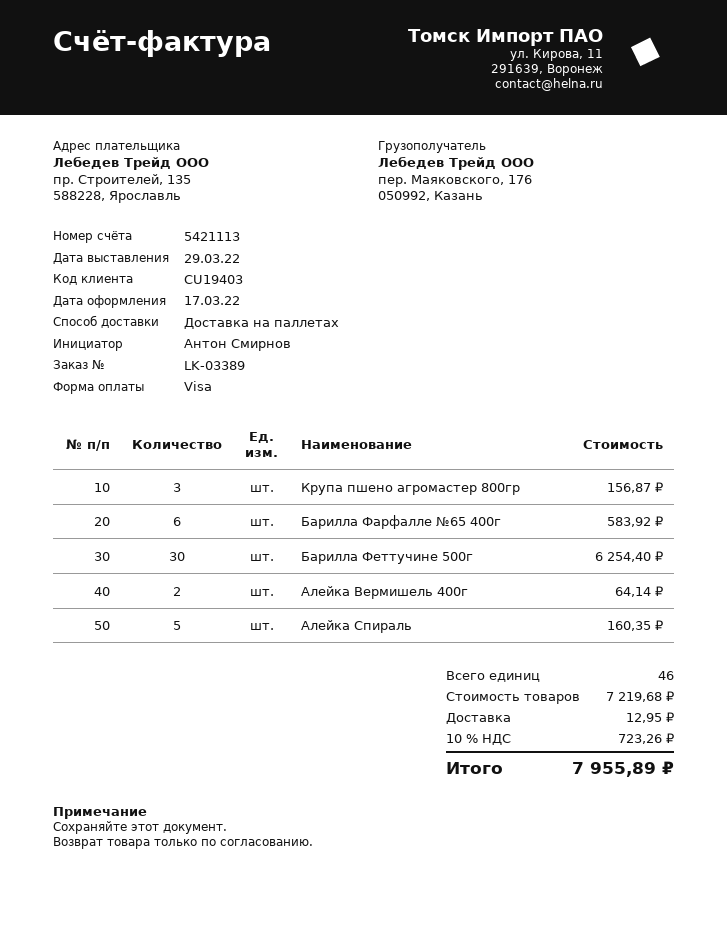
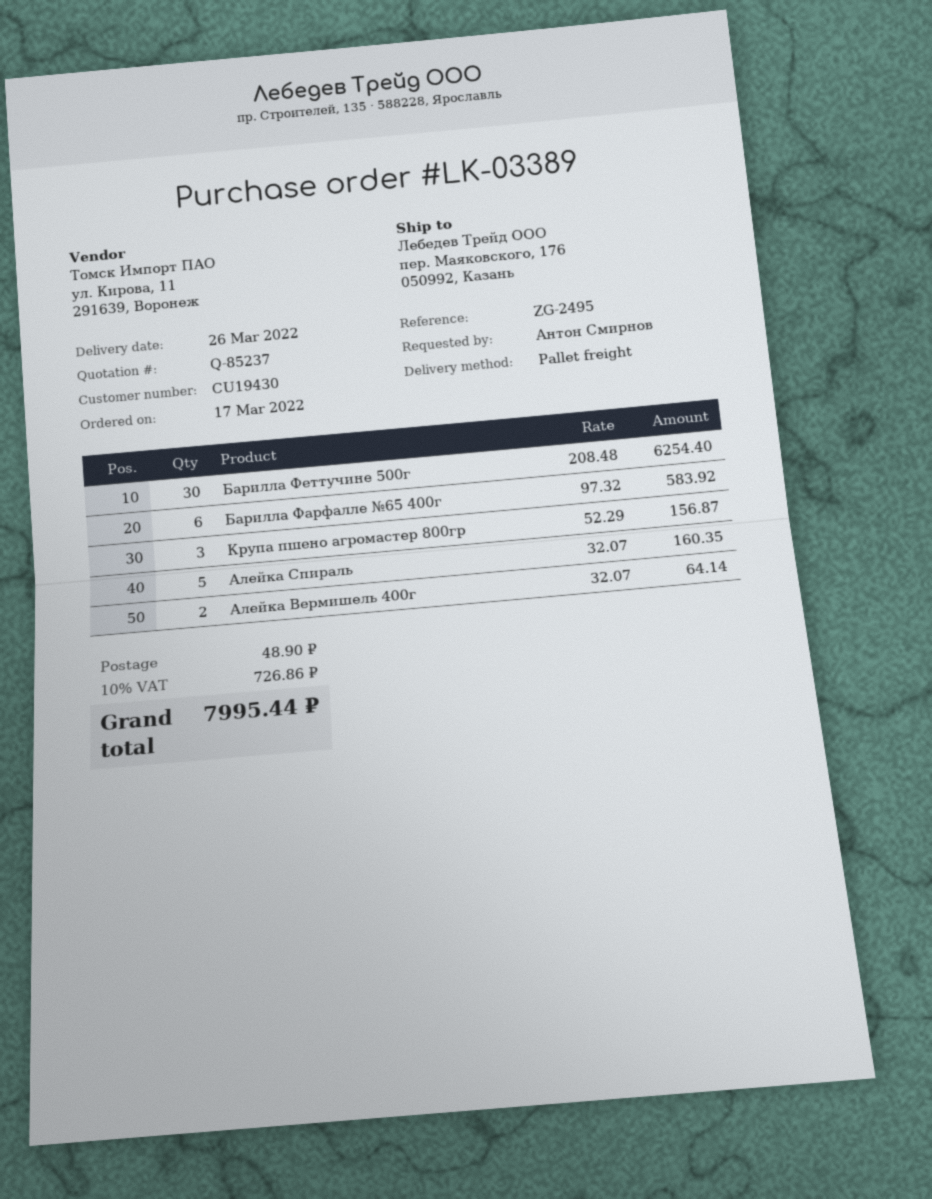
customer number: CU19403 -> CU19430
shipping: 12.95 -> 48.90
tax: 10% = 723.26 -> 10% = 726.86
total: 7955.89 -> 7995.44

